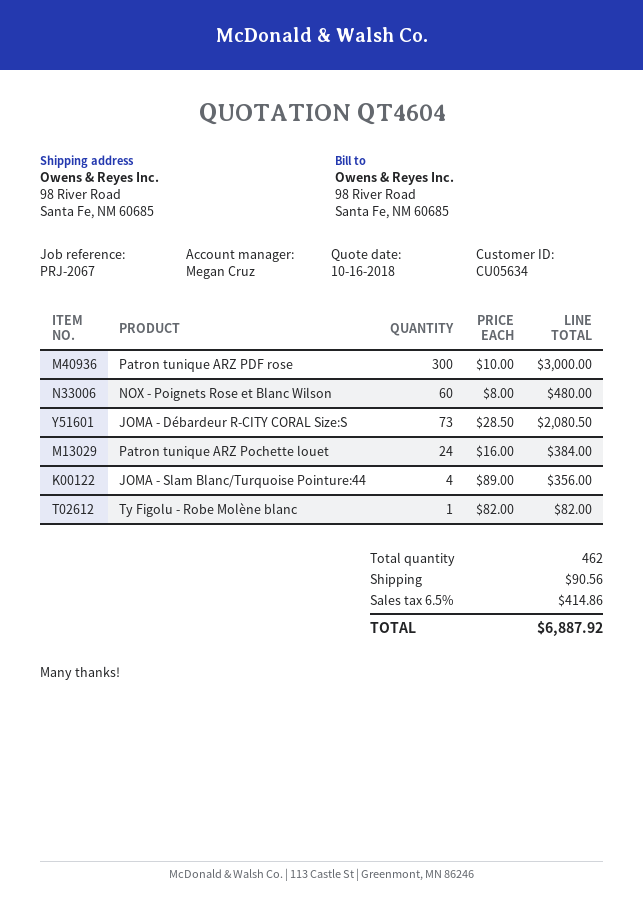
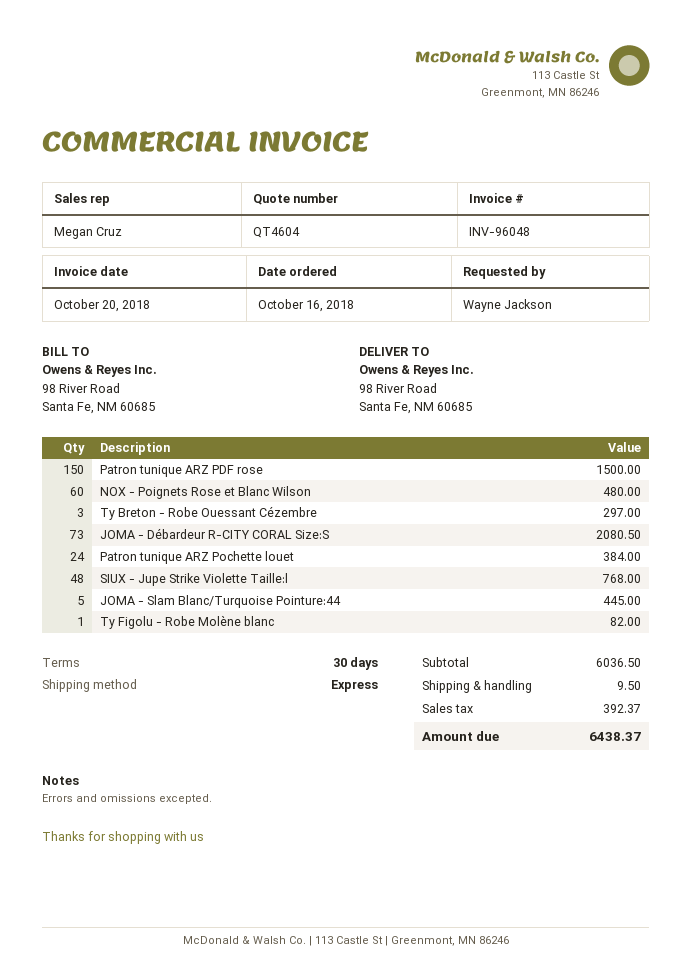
Patron tunique ARZ PDF rose: 300 for 3000.00 -> 150 for 1500.00
JOMA - Slam Blanc/Turquoise Pointure:44: 4 for 356.00 -> 5 for 445.00
Ty Breton - Robe Ouessant Cézembre: none -> 3 for 297.00
SIUX - Jupe Strike Violette Taille:l: none -> 48 for 768.00
shipping: 90.56 -> 9.50
tax: 414.86 -> 392.37
total: 6887.92 -> 6438.37

